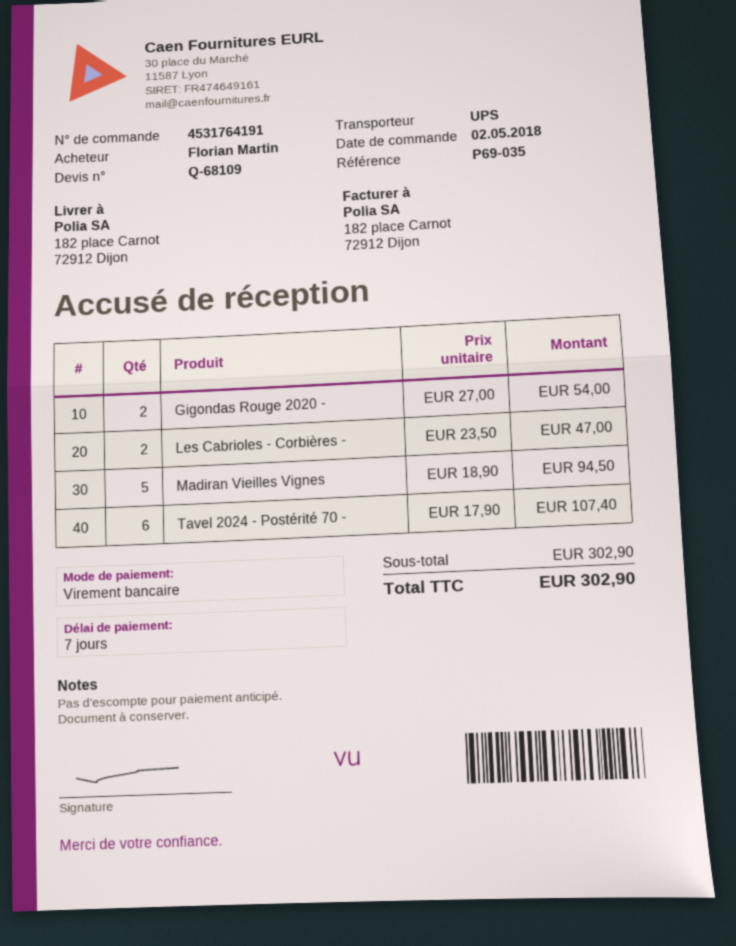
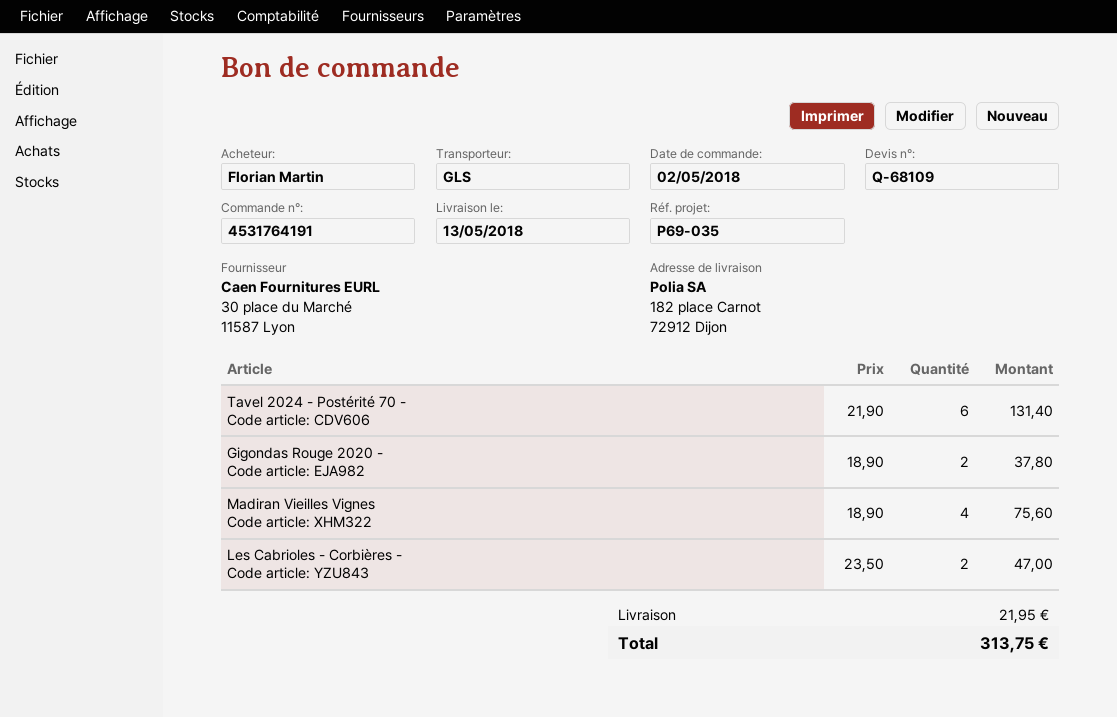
shipping method: UPS -> GLS
Gigondas Rouge 2020 -: 2 x 27.00 = 54.00 -> 2 x 18.90 = 37.80
Madiran Vieilles Vignes: 5 x 18.90 = 94.50 -> 4 x 18.90 = 75.60
Tavel 2024 - Postérité 70 -: 6 x 17.90 = 107.40 -> 6 x 21.90 = 131.40
shipping: none -> 21.95
total: 302.90 -> 313.75

